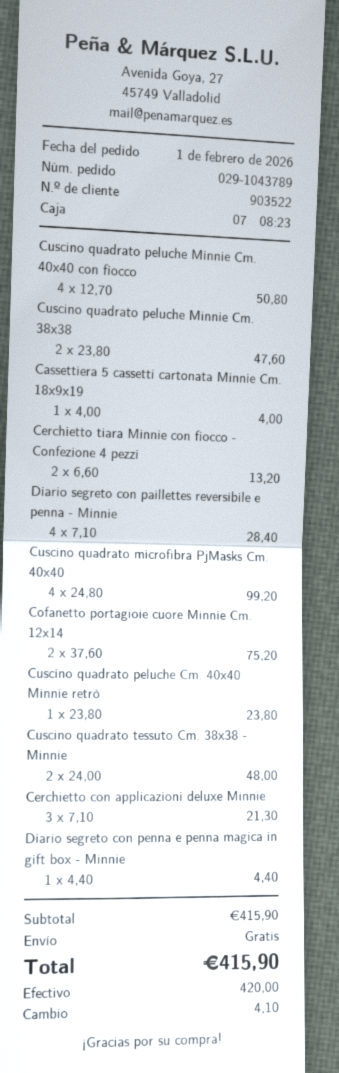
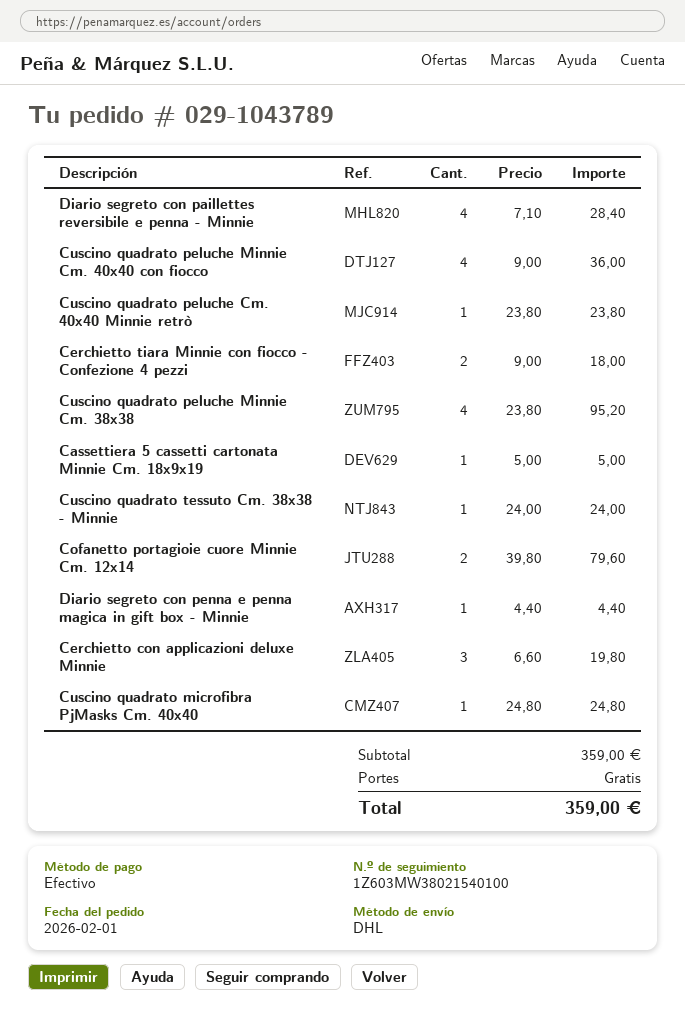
Cuscino quadrato peluche Minnie Cm. 40x40 con fiocco: 4 x 12.70 = 50.80 -> 4 x 9.00 = 36.00
Cuscino quadrato peluche Minnie Cm. 38x38: 2 x 23.80 = 47.60 -> 4 x 23.80 = 95.20
Cassettiera 5 cassetti cartonata Minnie Cm. 18x9x19: 1 x 4.00 = 4.00 -> 1 x 5.00 = 5.00
Cerchietto tiara Minnie con fiocco - Confezione 4 pezzi: 2 x 6.60 = 13.20 -> 2 x 9.00 = 18.00
Cuscino quadrato microfibra PjMasks Cm. 40x40: 4 x 24.80 = 99.20 -> 1 x 24.80 = 24.80
Cofanetto portagioie cuore Minnie Cm. 12x14: 2 x 37.60 = 75.20 -> 2 x 39.80 = 79.60
Cuscino quadrato tessuto Cm. 38x38 - Minnie: 2 x 24.00 = 48.00 -> 1 x 24.00 = 24.00
Cerchietto con applicazioni deluxe Minnie: 3 x 7.10 = 21.30 -> 3 x 6.60 = 19.80
subtotal: 415.90 -> 359.00
total: 415.90 -> 359.00

